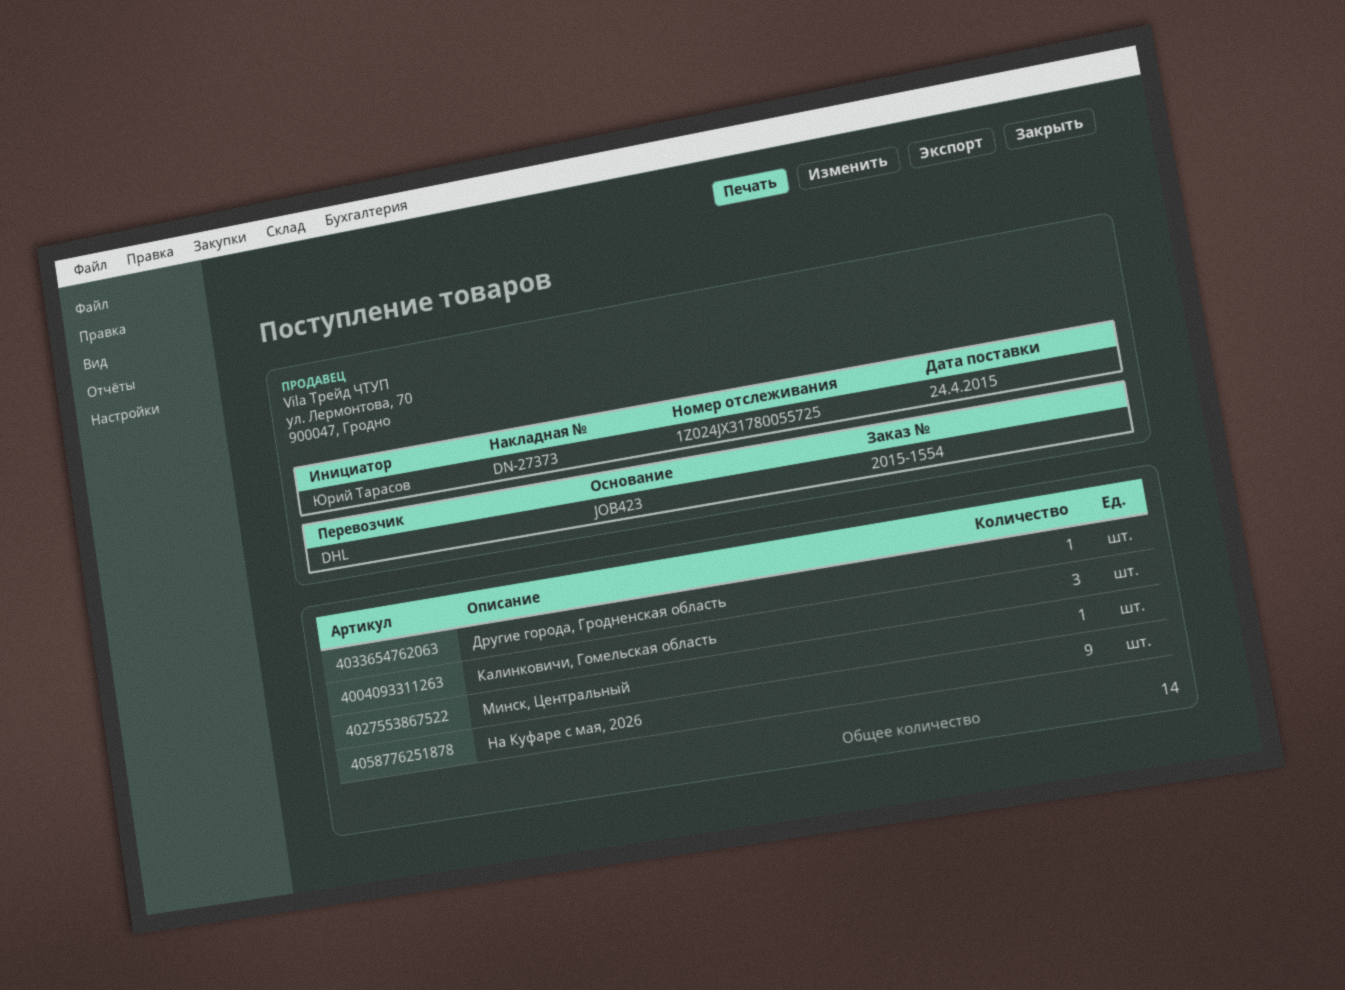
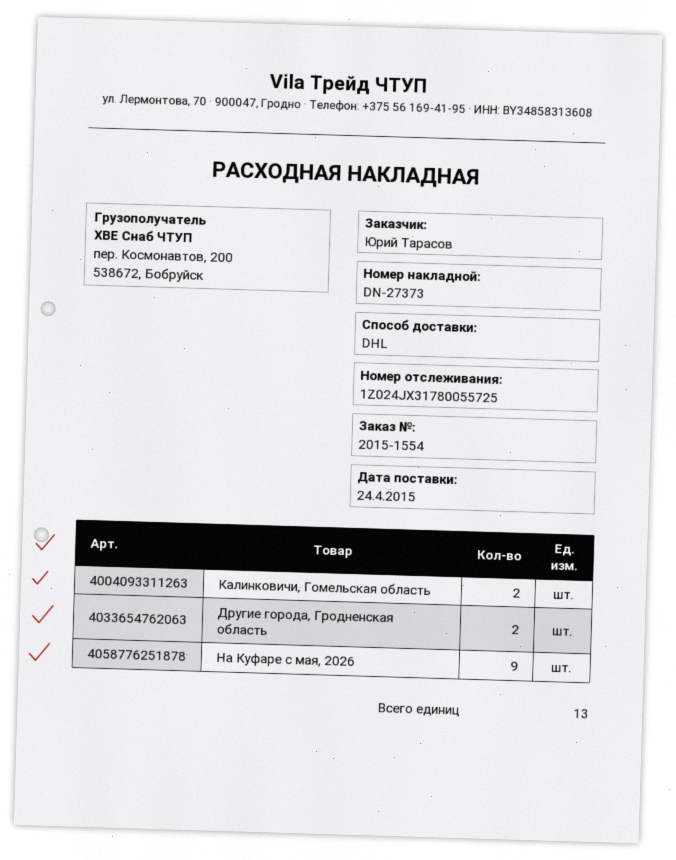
Другие города, Гродненская область: 1 -> 2
Калинковичи, Гомельская область: 3 -> 2
Минск, Центральный: 1 -> none
total quantity: 14 -> 13

